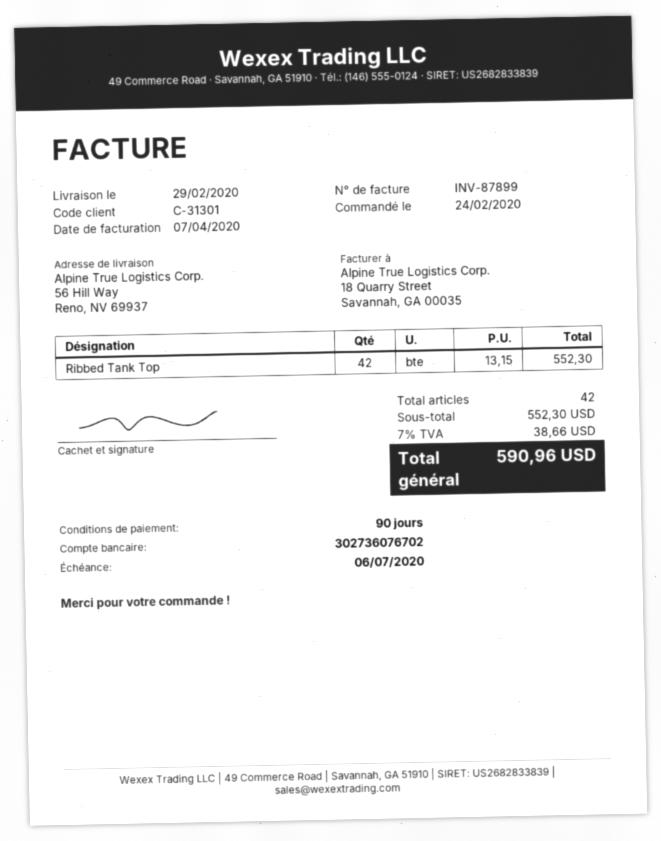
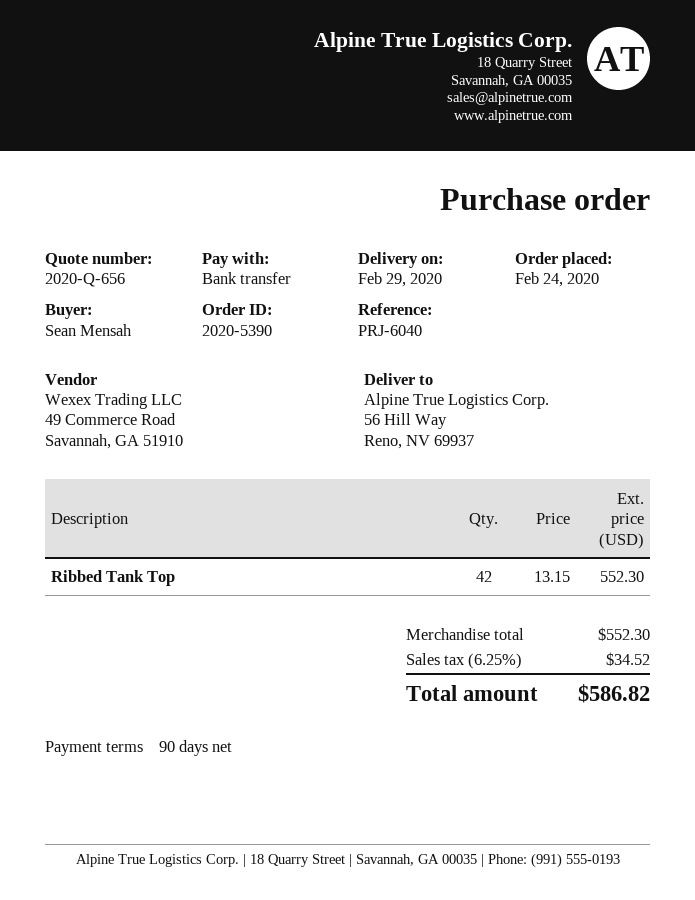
tax: 7% = 38.66 -> 6.25% = 34.52
total: 590.96 -> 586.82

